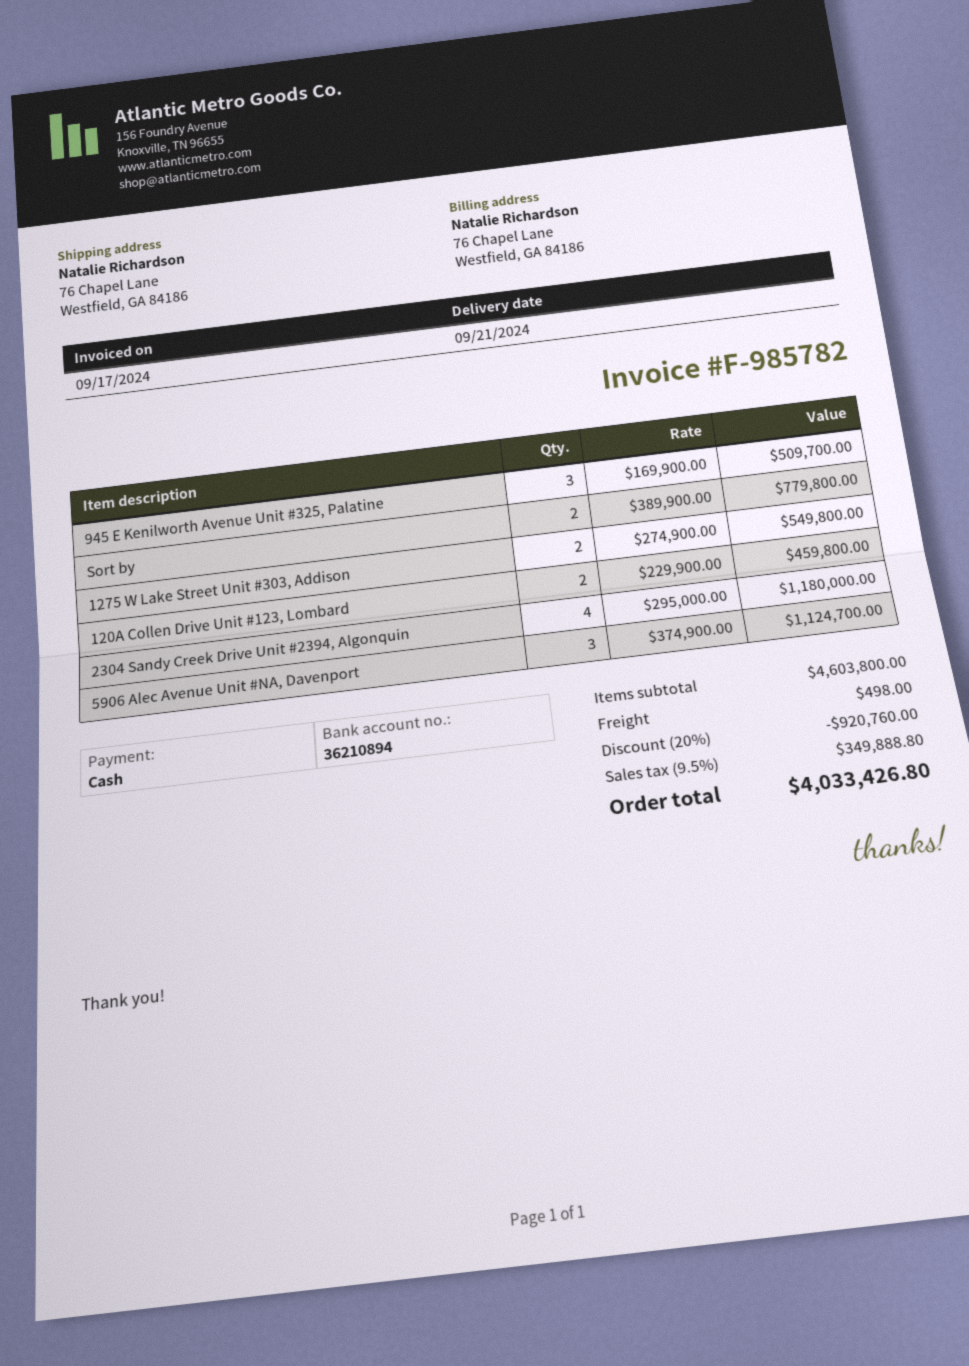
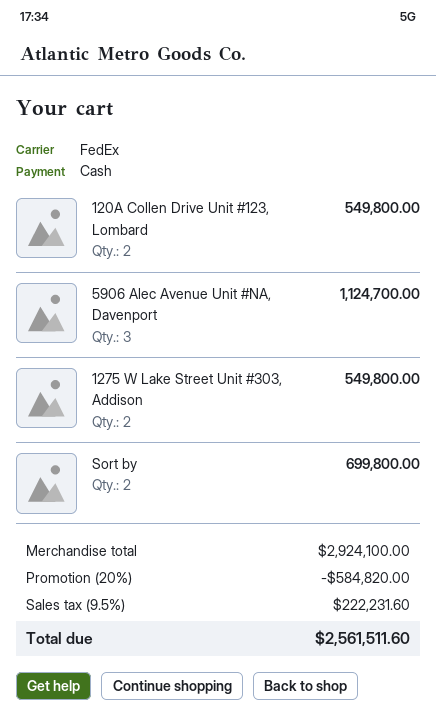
945 E Kenilworth Avenue Unit #325, Palatine: 3 for 509700.00 -> none
Sort by: 2 for 779800.00 -> 2 for 699800.00
120A Collen Drive Unit #123, Lombard: 2 for 459800.00 -> 2 for 549800.00
2304 Sandy Creek Drive Unit #2394, Algonquin: 4 for 1180000.00 -> none
subtotal: 4603800.00 -> 2924100.00
discount: 20% = 920760.00 -> 20% = 584820.00
shipping: 498.00 -> none
tax: 9.5% = 349888.80 -> 9.5% = 222231.60
total: 4033426.80 -> 2561511.60

